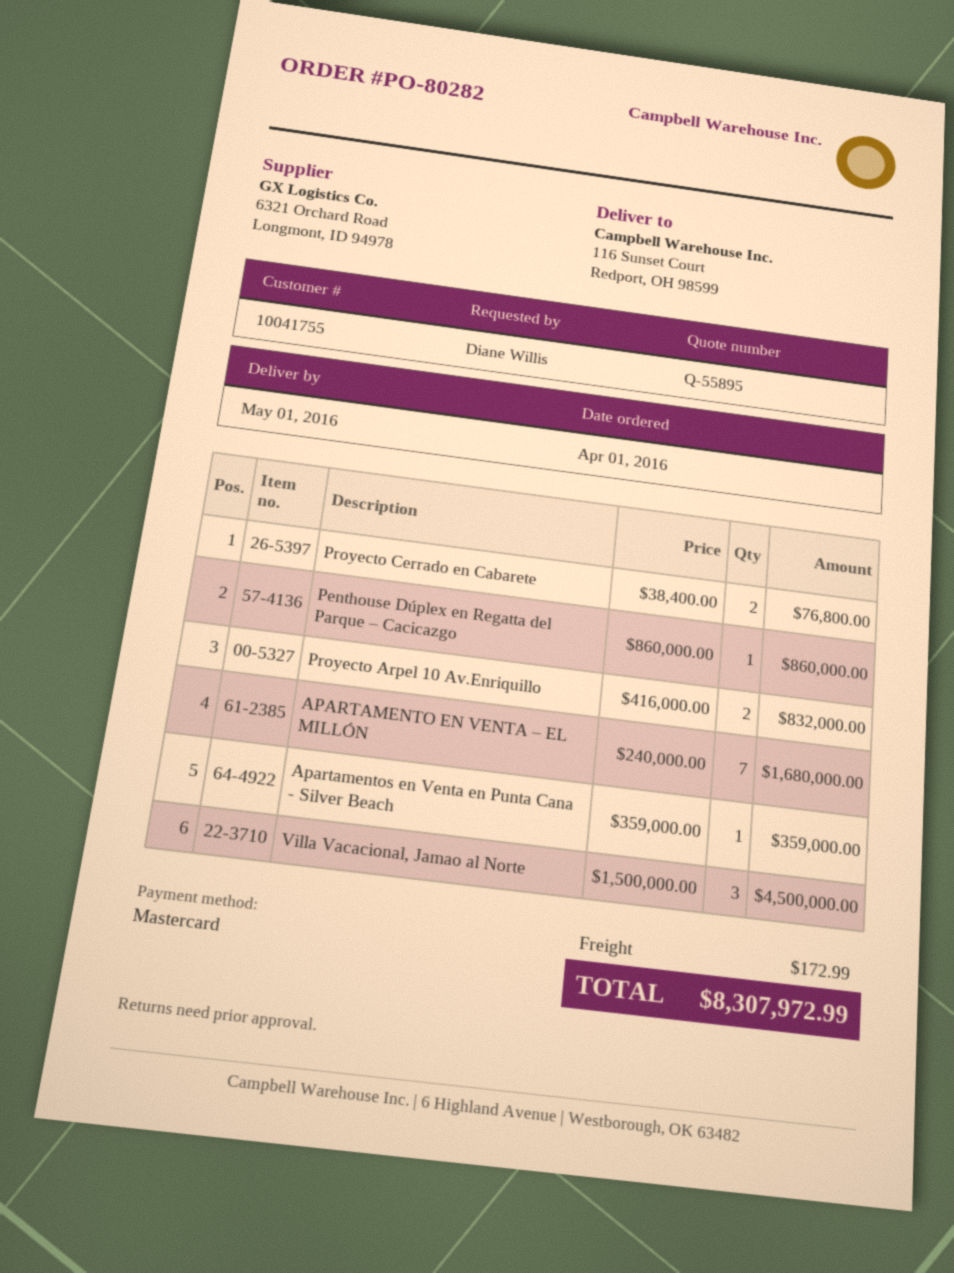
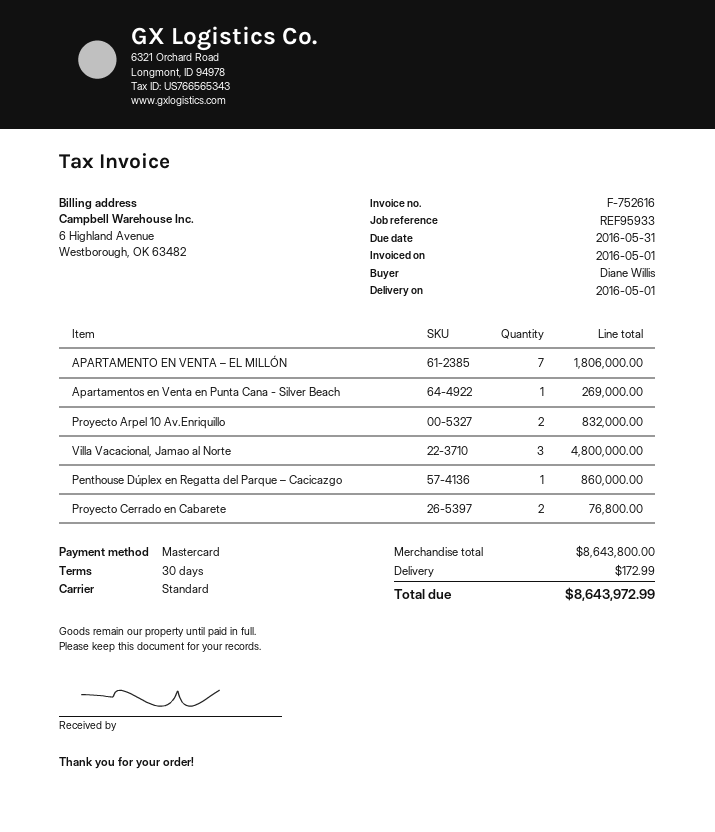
APARTAMENTO EN VENTA – EL MILLÓN: 7 for 1680000.00 -> 7 for 1806000.00
Apartamentos en Venta en Punta Cana - Silver Beach: 1 for 359000.00 -> 1 for 269000.00
Villa Vacacional, Jamao al Norte: 3 for 4500000.00 -> 3 for 4800000.00
total: 8307972.99 -> 8643972.99

